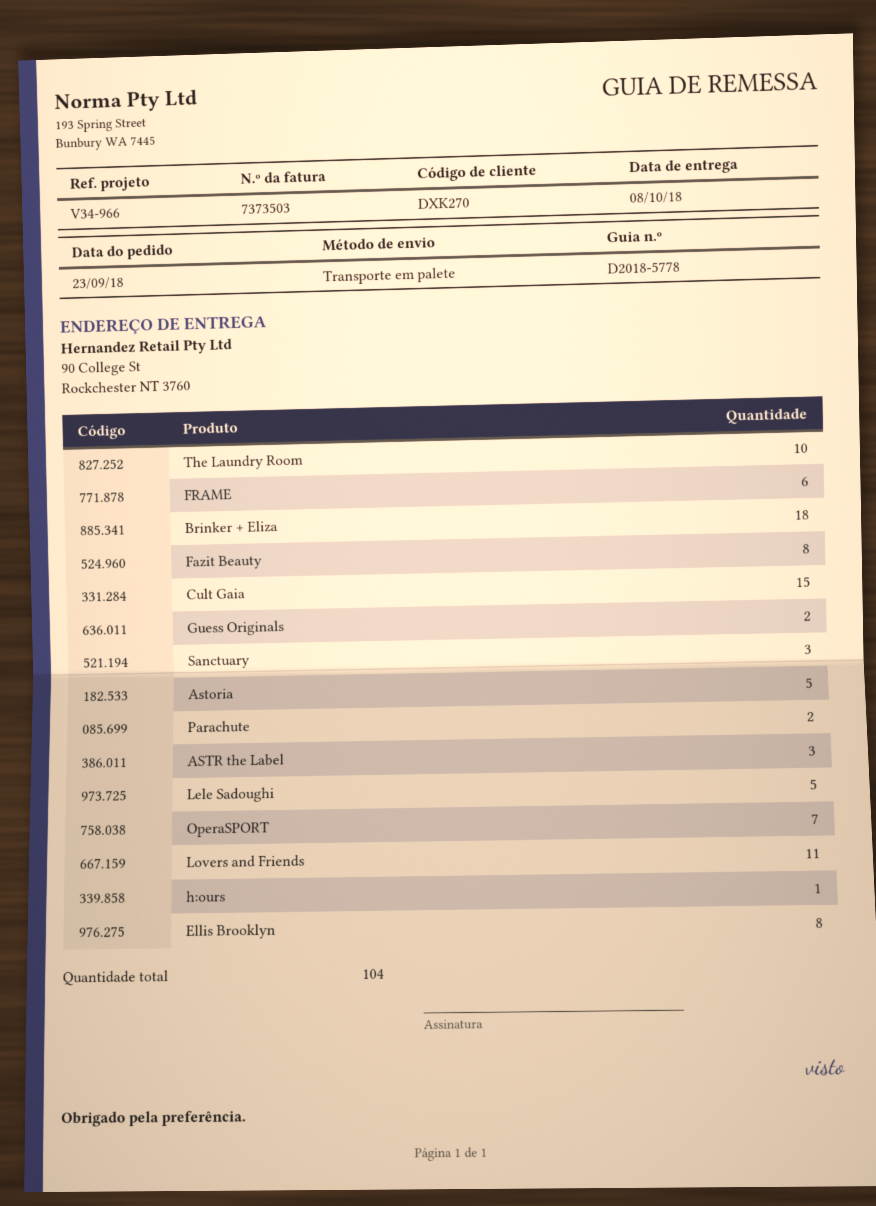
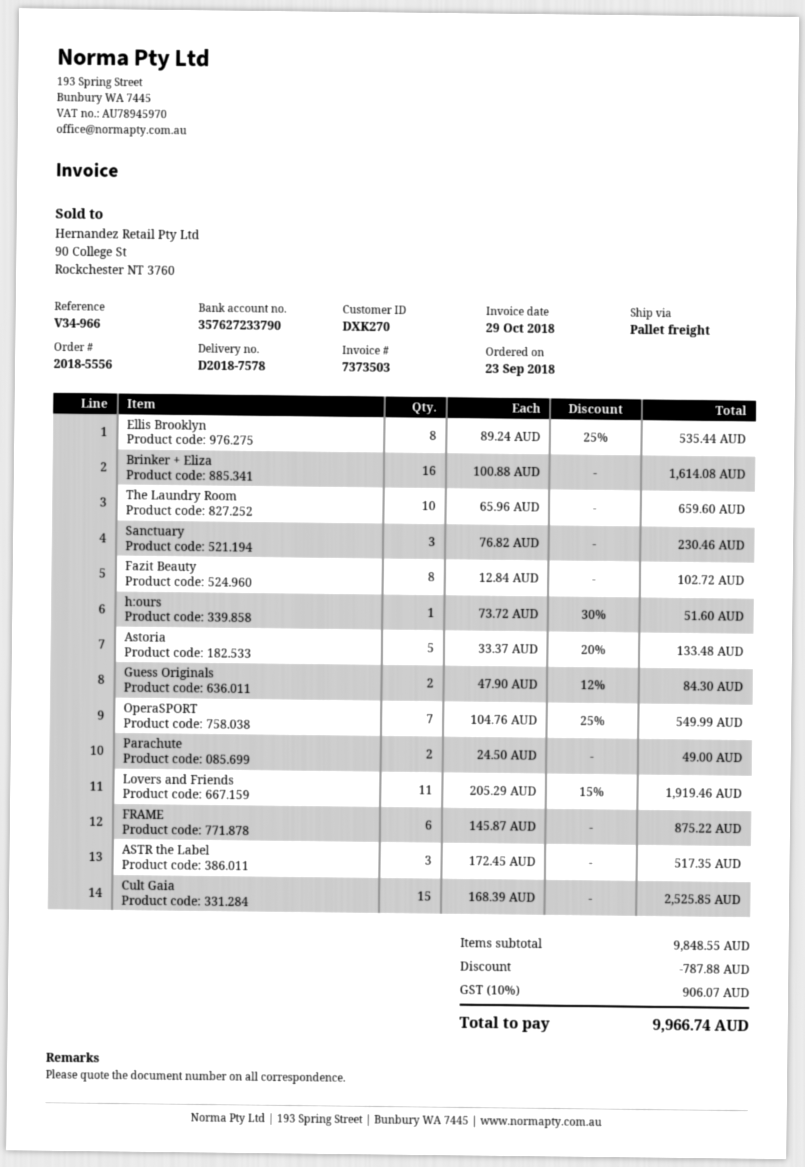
delivery note number: D2018-5778 -> D2018-7578
Brinker + Eliza: 18 -> 16
Lele Sadoughi: 5 -> none

